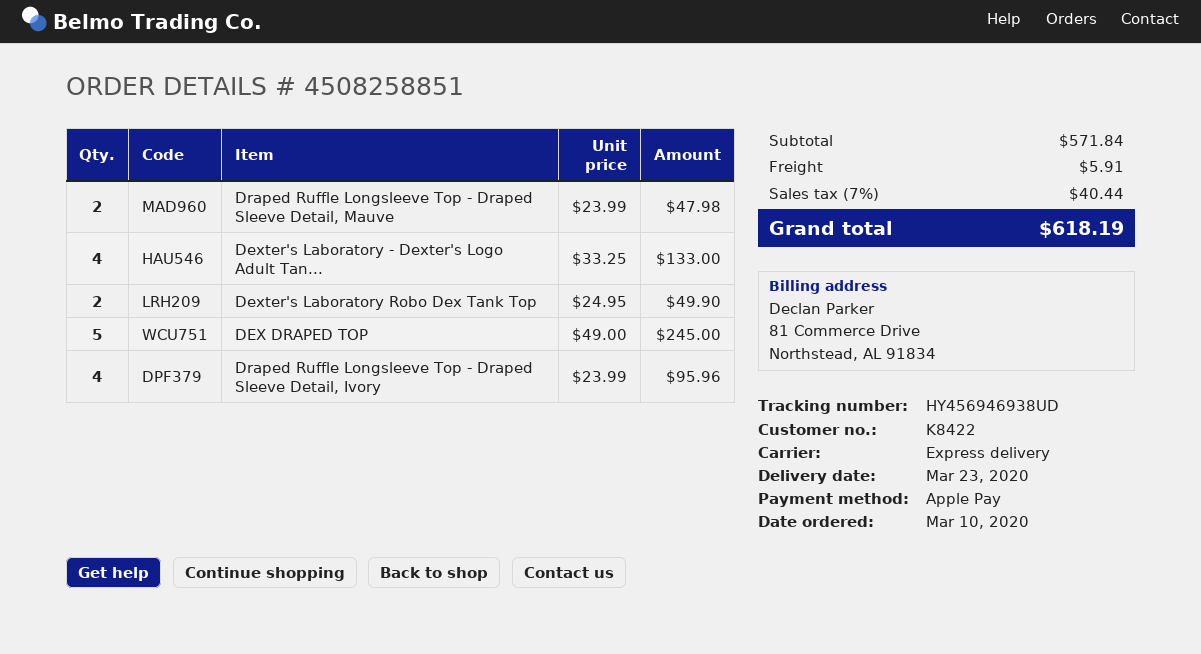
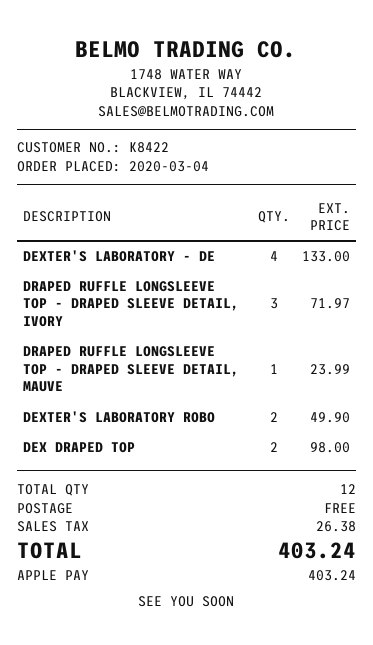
order date: 2020-03-10 -> 2020-03-04
Draped Ruffle Longsleeve Top - Draped Sleeve Detail, Mauve: 2 for 47.98 -> 1 for 23.99
DEX DRAPED TOP: 5 for 245.00 -> 2 for 98.00
Draped Ruffle Longsleeve Top - Draped Sleeve Detail, Ivory: 4 for 95.96 -> 3 for 71.97
shipping: 5.91 -> 0.00
tax: 40.44 -> 26.38
total: 618.19 -> 403.24

